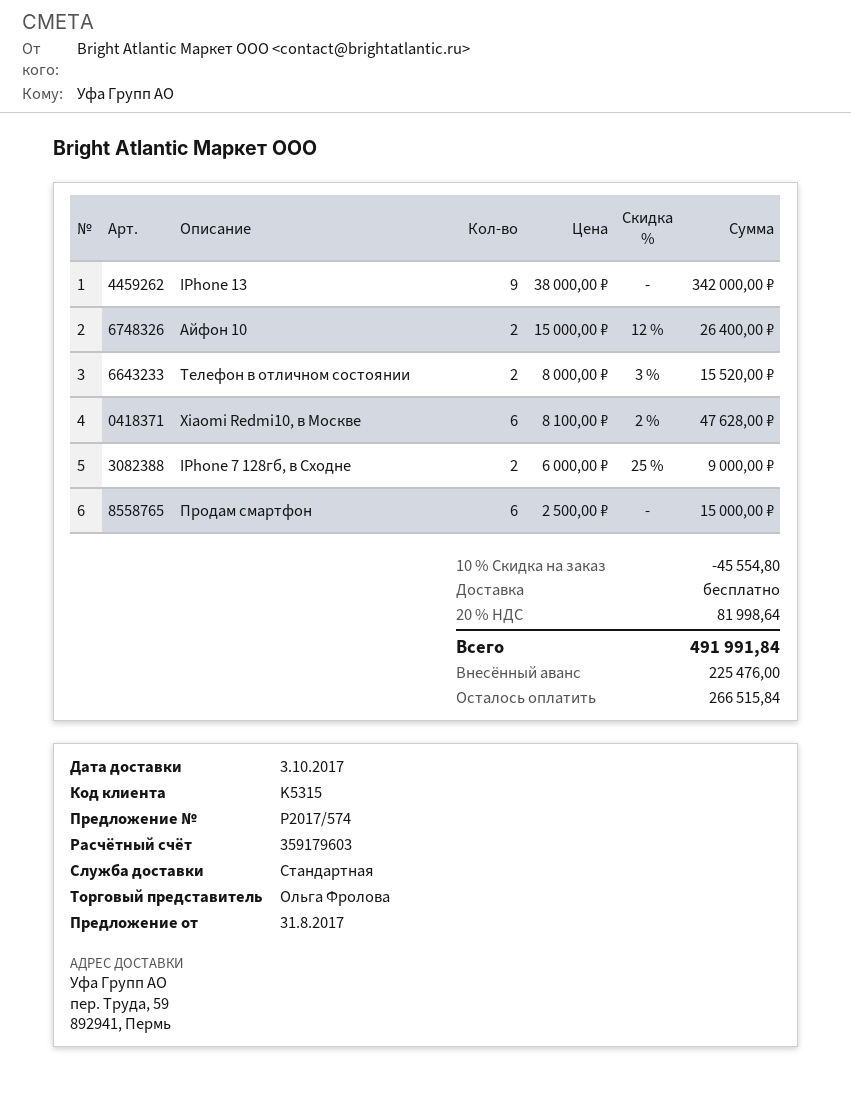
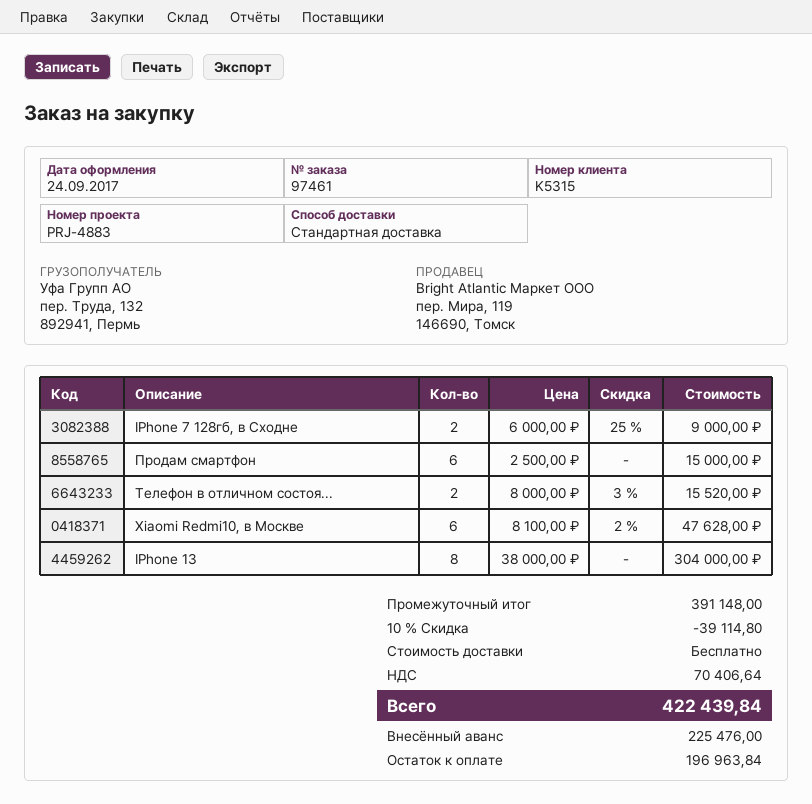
ship to: пер. Труда, 59, 892941, Пермь -> пер. Труда, 132, 892941, Пермь
IPhone 13: 9 x 38000.00 = 342000.00 -> 8 x 38000.00 = 304000.00
Айфон 10: 2 x 15000.00 - 12% = 26400.00 -> none
discount: 10% = 45554.80 -> 10% = 39114.80
tax: 81998.64 -> 70406.64
total: 491991.84 -> 422439.84
balance: 266515.84 -> 196963.84

